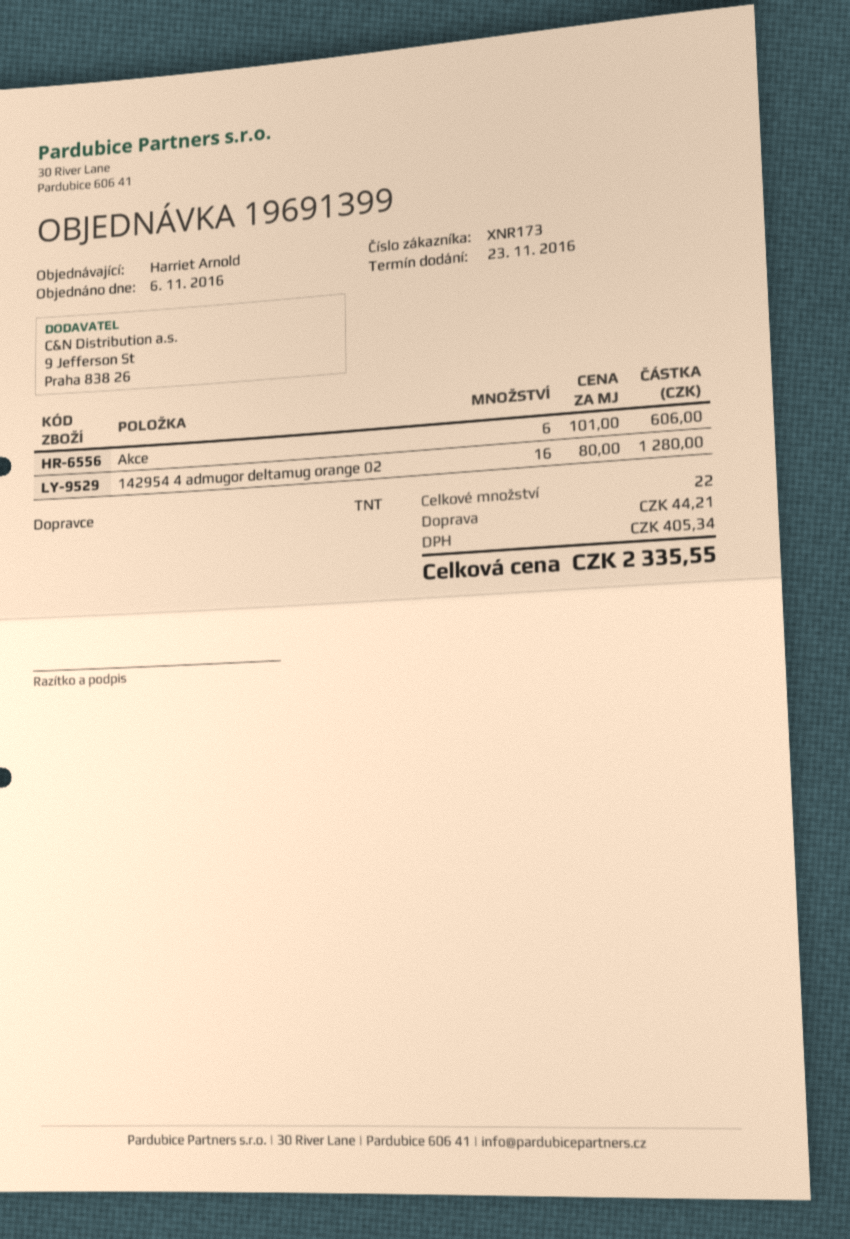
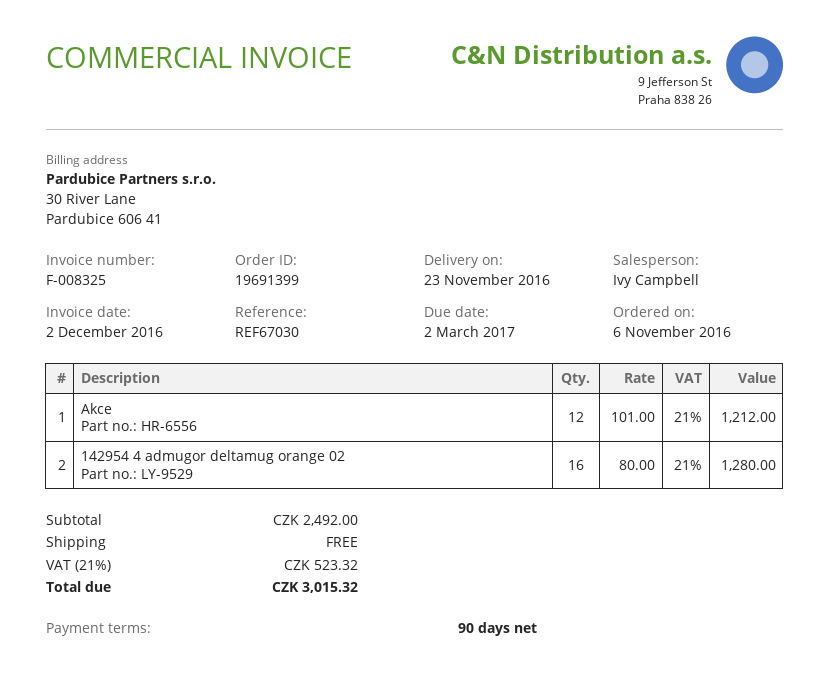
Akce: 6 x 101.00 = 606.00 -> 12 x 101.00 = 1212.00
shipping: 44.21 -> 0.00
tax: 405.34 -> 523.32
total: 2335.55 -> 3015.32

